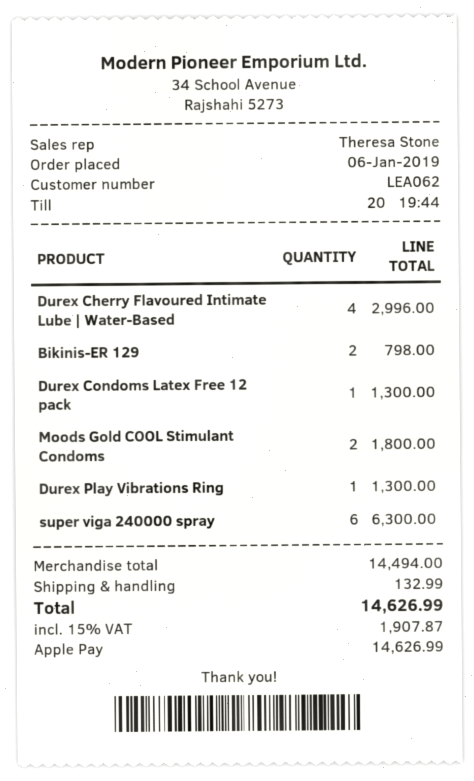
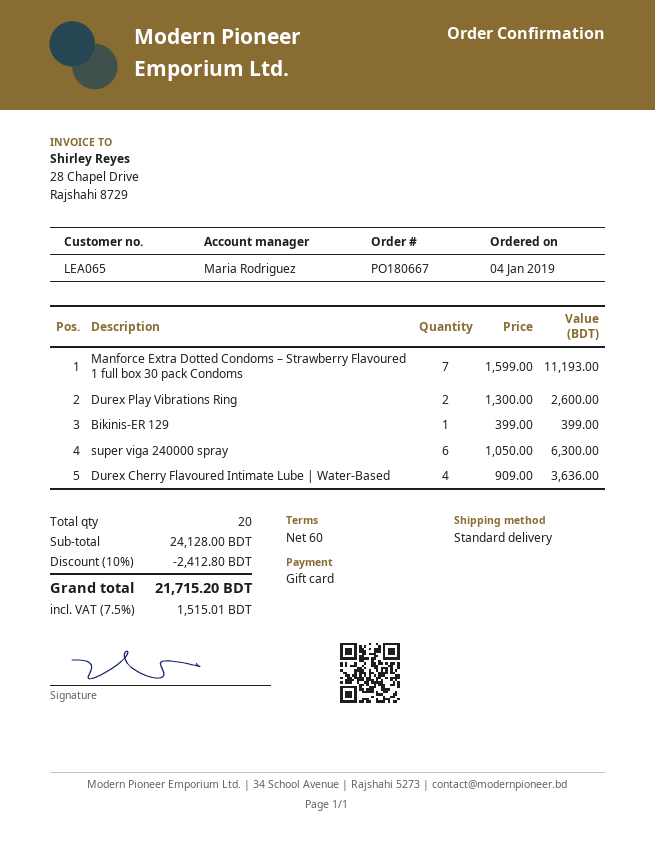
order date: 2019-01-06 -> 2019-01-04
customer number: LEA062 -> LEA065
sales rep: Theresa Stone -> Maria Rodriguez
payment method: Apple Pay -> gift card
Durex Cherry Flavoured Intimate Lube | Water-Based: 4 for 2996.00 -> 4 for 3636.00
Bikinis-ER 129: 2 for 798.00 -> 1 for 399.00
Durex Condoms Latex Free 12 pack: 1 for 1300.00 -> none
Moods Gold COOL Stimulant Condoms: 2 for 1800.00 -> none
Durex Play Vibrations Ring: 1 for 1300.00 -> 2 for 2600.00
Manforce Extra Dotted Condoms – Strawberry Flavoured 1 full box 30 pack Condoms: none -> 7 for 11193.00
subtotal: 14494.00 -> 24128.00
discount: none -> 10% = 2412.80
shipping: 132.99 -> none
tax: 15% = 1907.87 -> 7.5% = 1515.01
total: 14626.99 -> 21715.20

